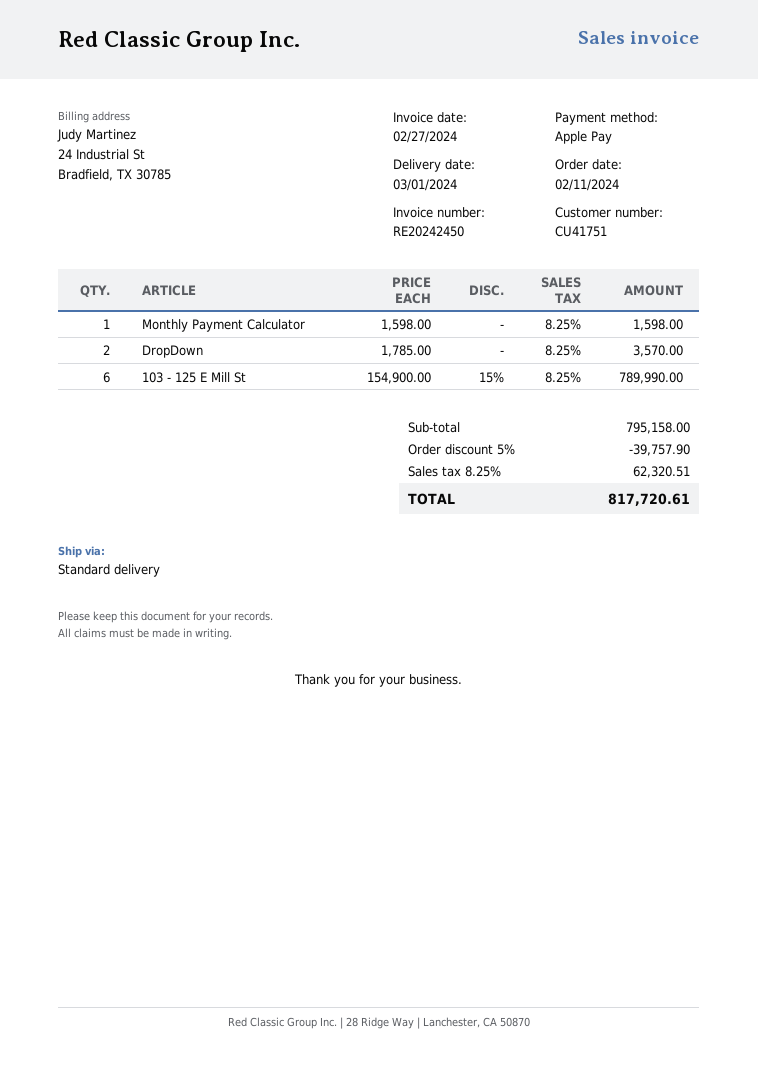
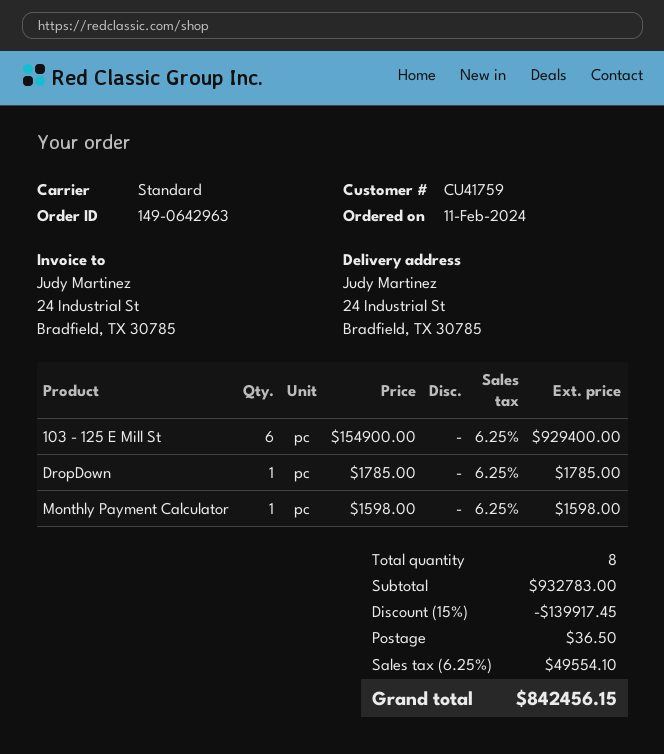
customer number: CU41751 -> CU41759
DropDown: 2 x 1785.00 = 3570.00 -> 1 x 1785.00 = 1785.00
103 - 125 E Mill St: 6 x 154900.00 - 15% = 789990.00 -> 6 x 154900.00 = 929400.00
subtotal: 795158.00 -> 932783.00
discount: 5% = 39757.90 -> 15% = 139917.45
shipping: none -> 36.50
tax: 8.25% = 62320.51 -> 6.25% = 49554.10
total: 817720.61 -> 842456.15

